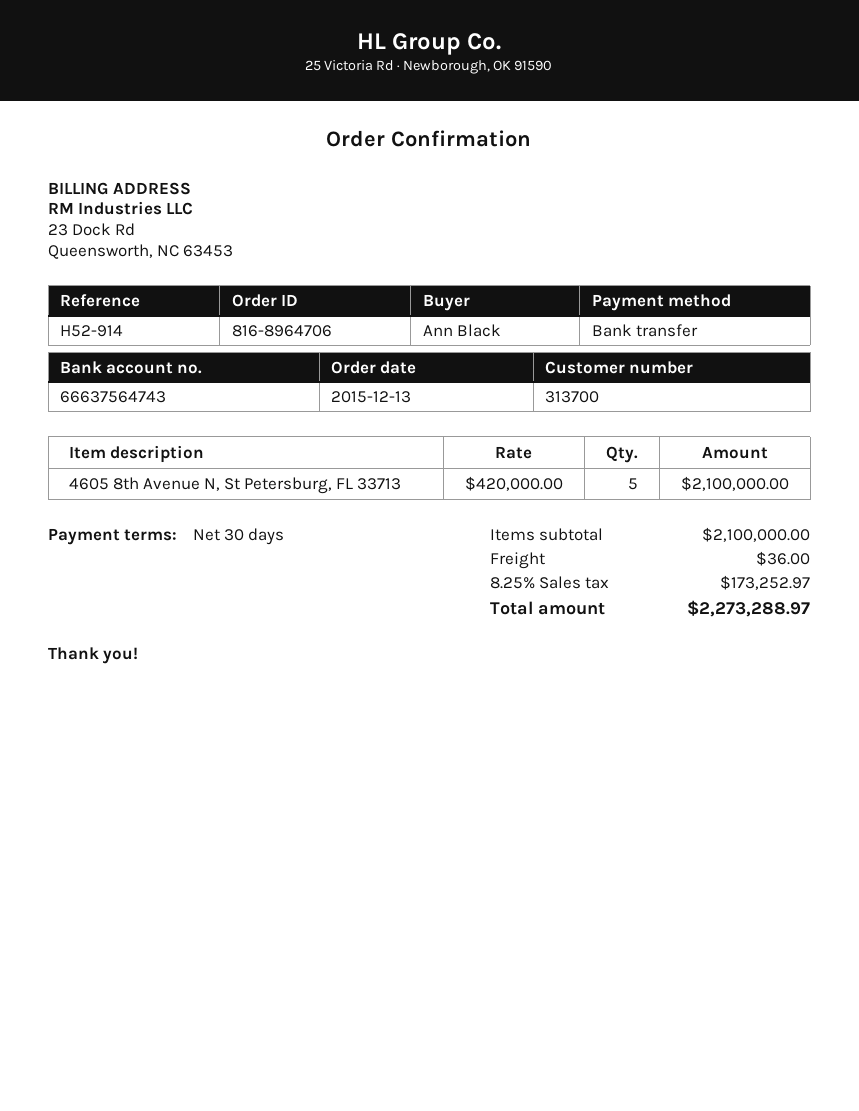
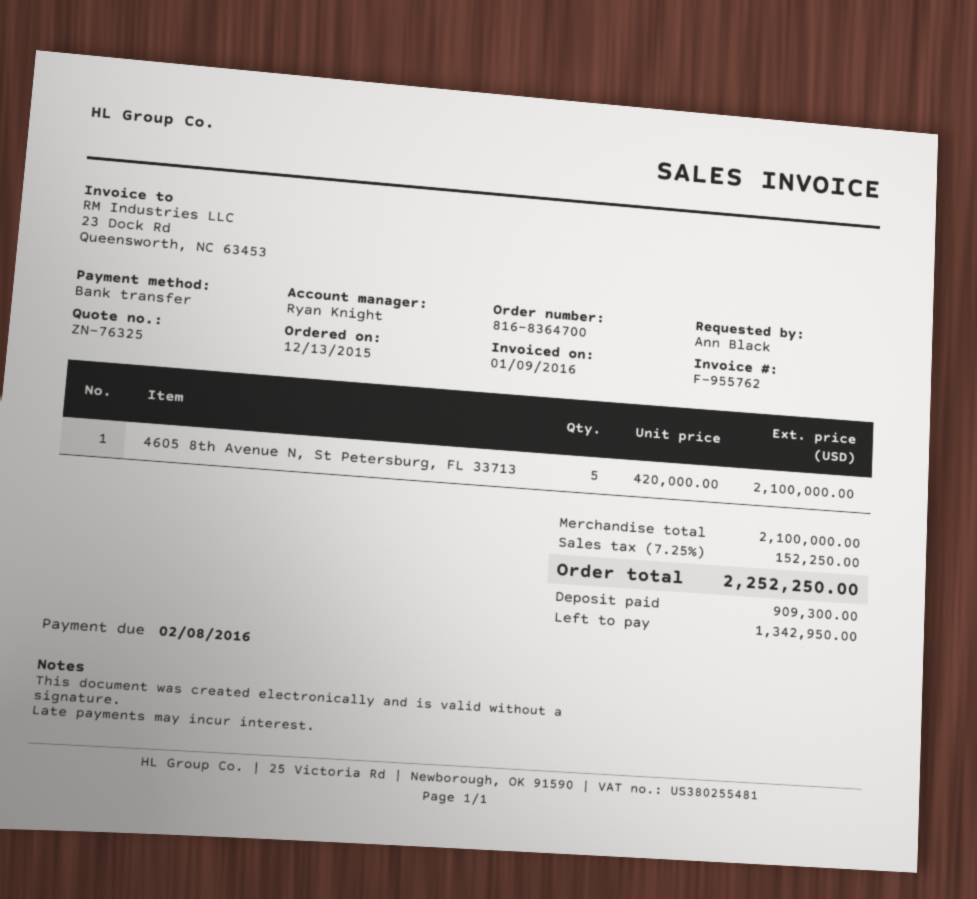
order number: 816-8964706 -> 816-8364700
shipping: 36.00 -> none
tax: 8.25% = 173252.97 -> 7.25% = 152250.00
total: 2273288.97 -> 2252250.00

